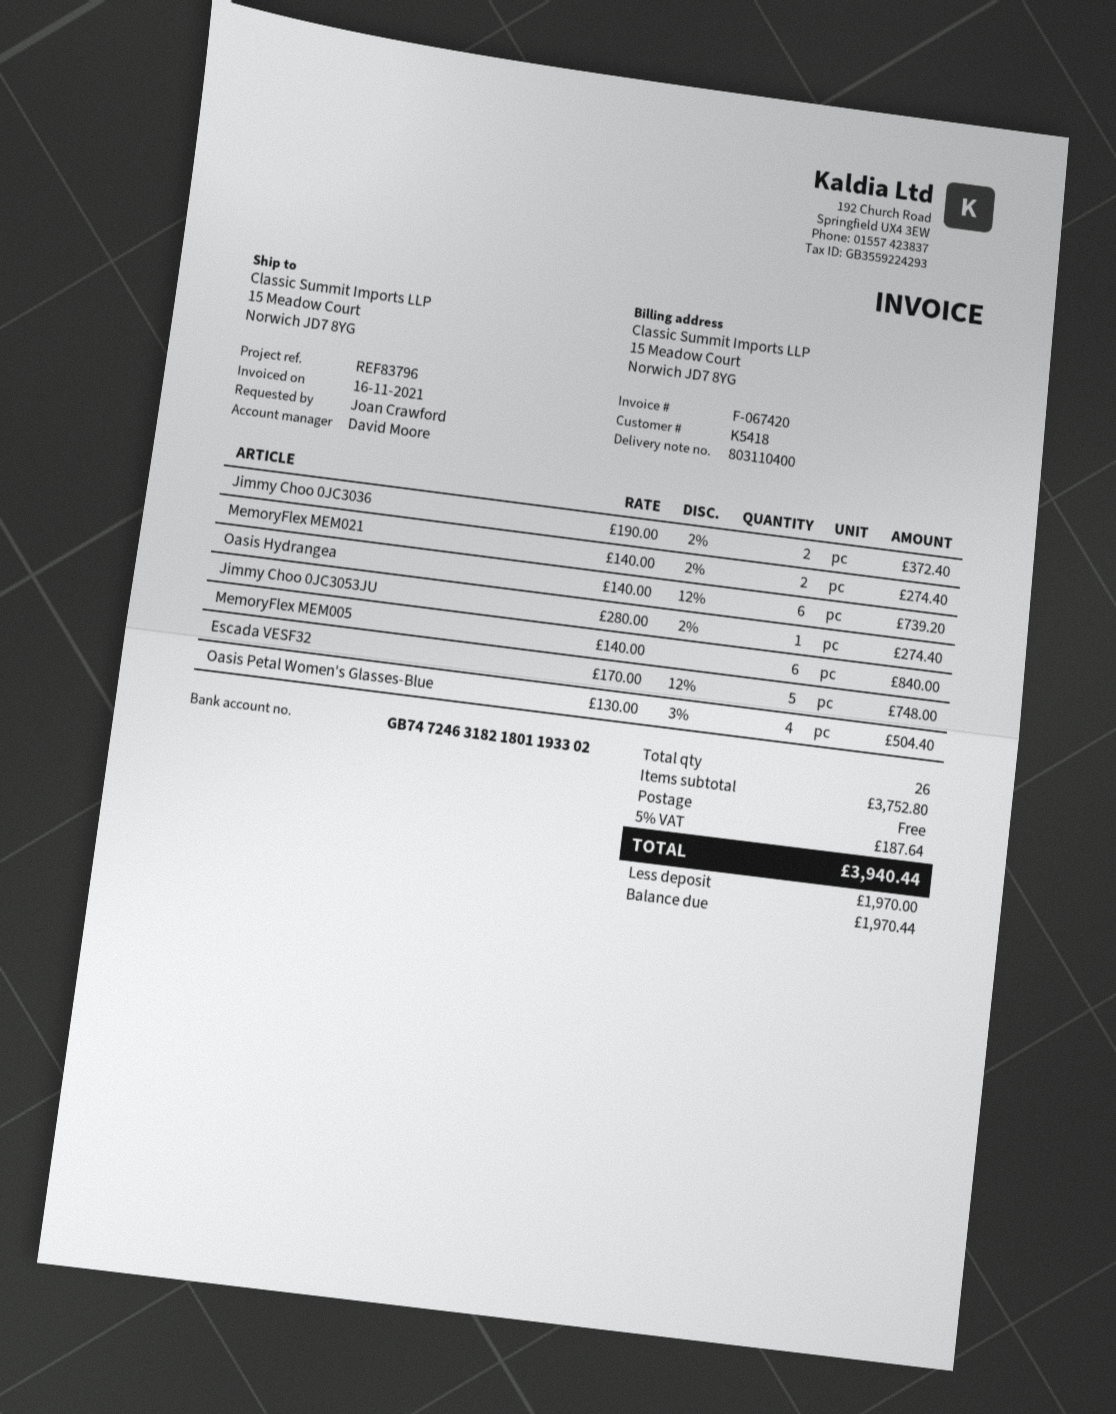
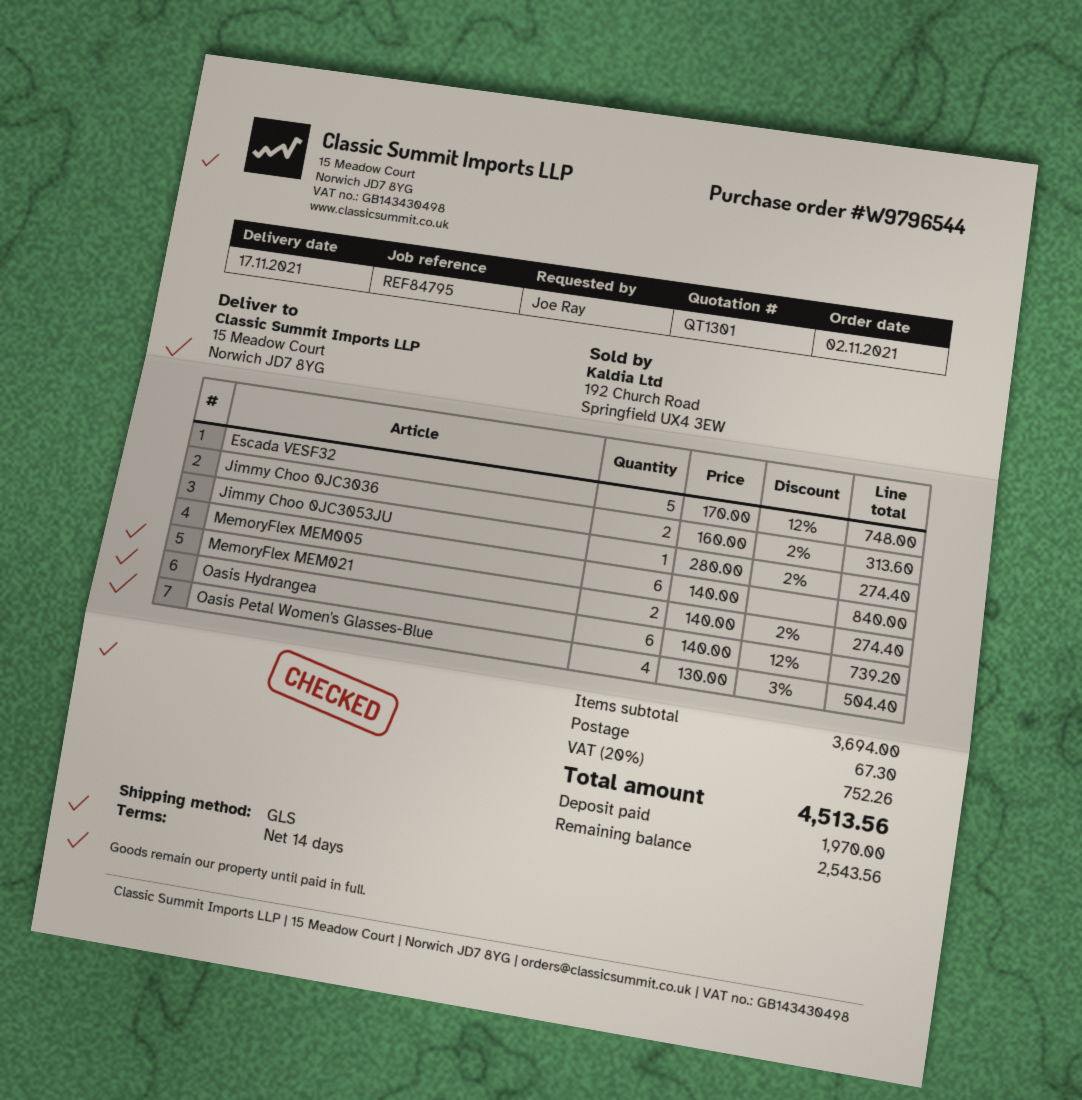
reference: REF83796 -> REF84795
ordered by: Joan Crawford -> Joe Ray
Jimmy Choo 0JC3036: 2 x 190.00 - 2% = 372.40 -> 2 x 160.00 - 2% = 313.60
subtotal: 3752.80 -> 3694.00
shipping: 0.00 -> 67.30
tax: 5% = 187.64 -> 20% = 752.26
total: 3940.44 -> 4513.56
balance: 1970.44 -> 2543.56

